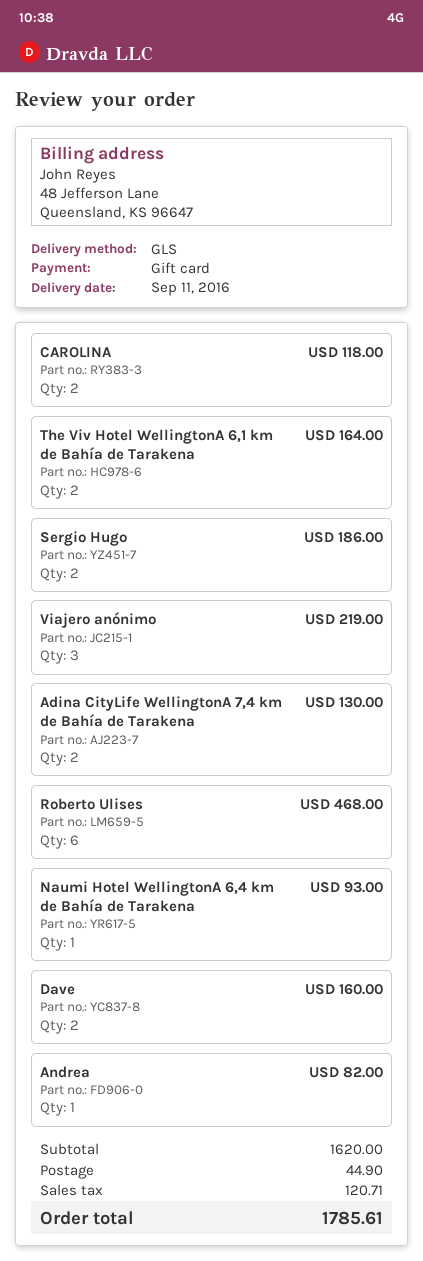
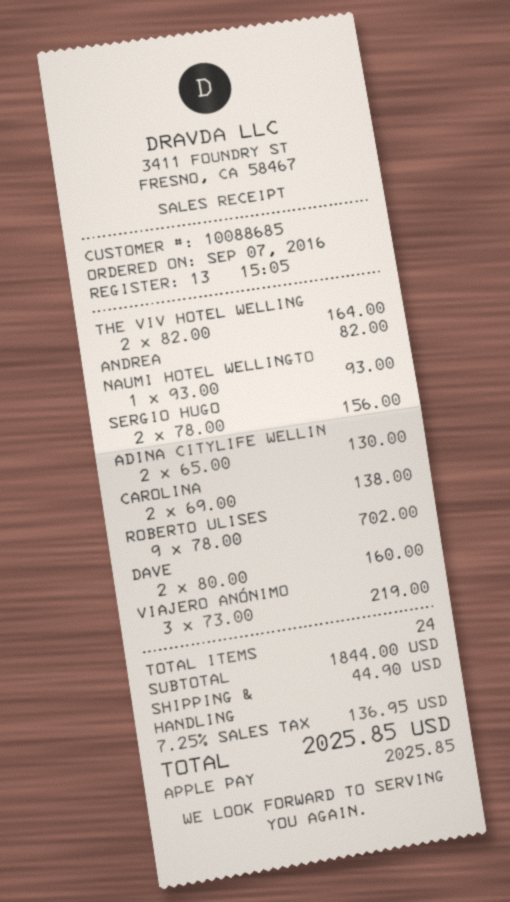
payment method: gift card -> Apple Pay
CAROLINA: 2 for 118.00 -> 2 for 138.00
Sergio Hugo: 2 for 186.00 -> 2 for 156.00
Roberto Ulises: 6 for 468.00 -> 9 for 702.00
subtotal: 1620.00 -> 1844.00
tax: 120.71 -> 136.95
total: 1785.61 -> 2025.85

